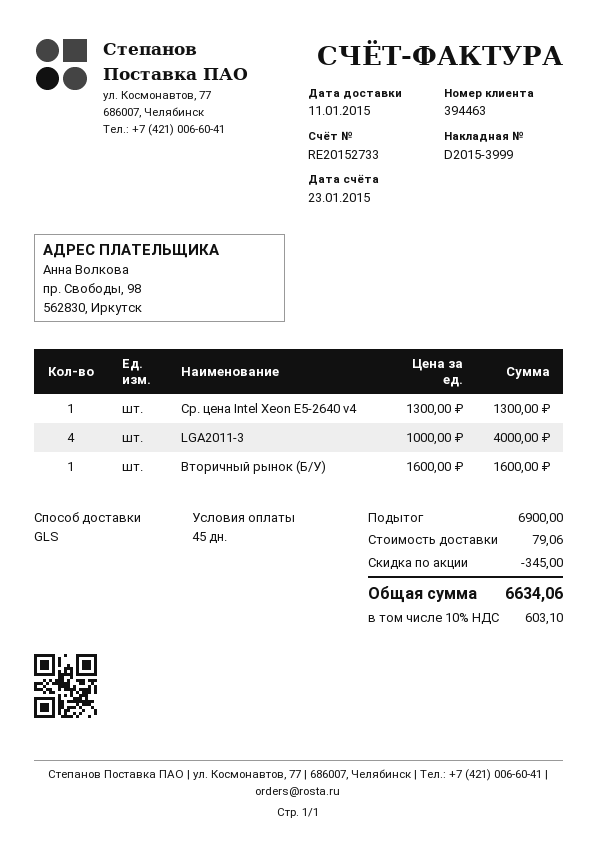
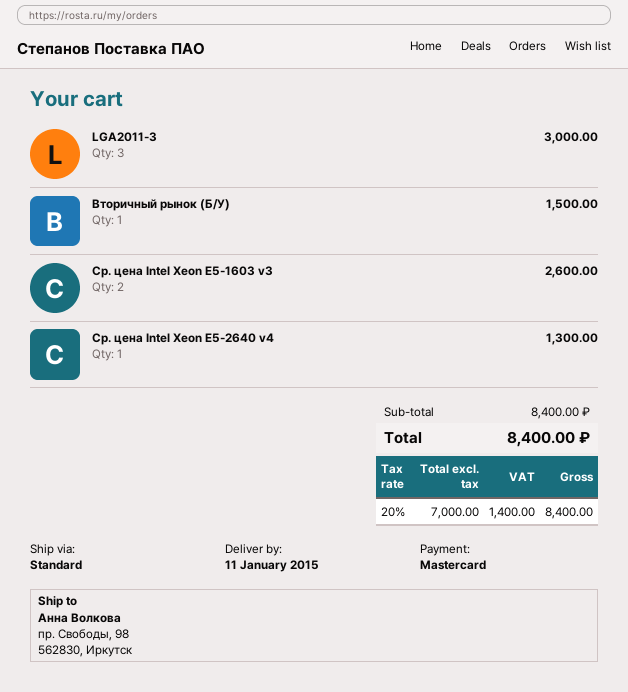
shipping method: GLS -> standard
LGA2011-3: 4 for 4000.00 -> 3 for 3000.00
Вторичный рынок (Б/У): 1 for 1600.00 -> 1 for 1500.00
Ср. цена Intel Xeon E5-1603 v3: none -> 2 for 2600.00
subtotal: 6900.00 -> 8400.00
discount: 345.00 -> none
shipping: 79.06 -> none
tax: 10% = 603.10 -> 20% = 1400.00
total: 6634.06 -> 8400.00

